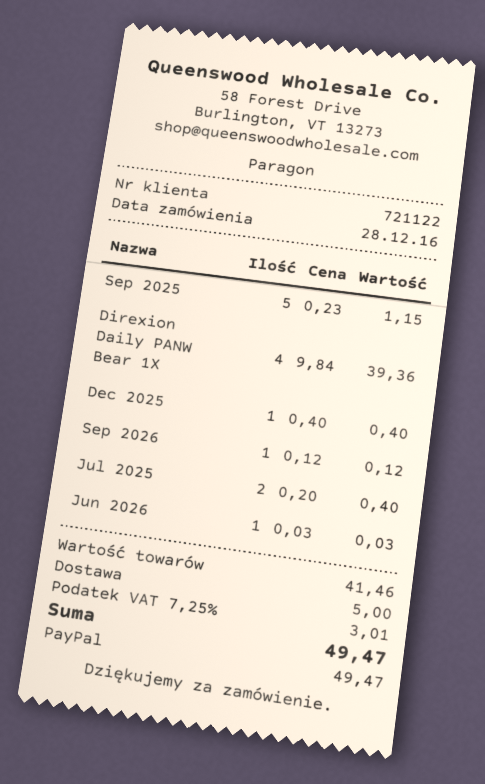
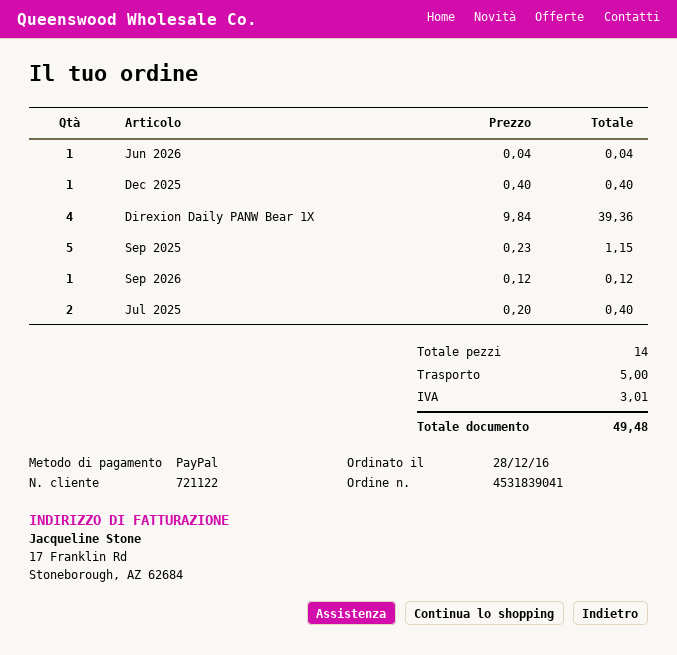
Jun 2026: 1 x 0.03 = 0.03 -> 1 x 0.04 = 0.04
total: 49.47 -> 49.48

